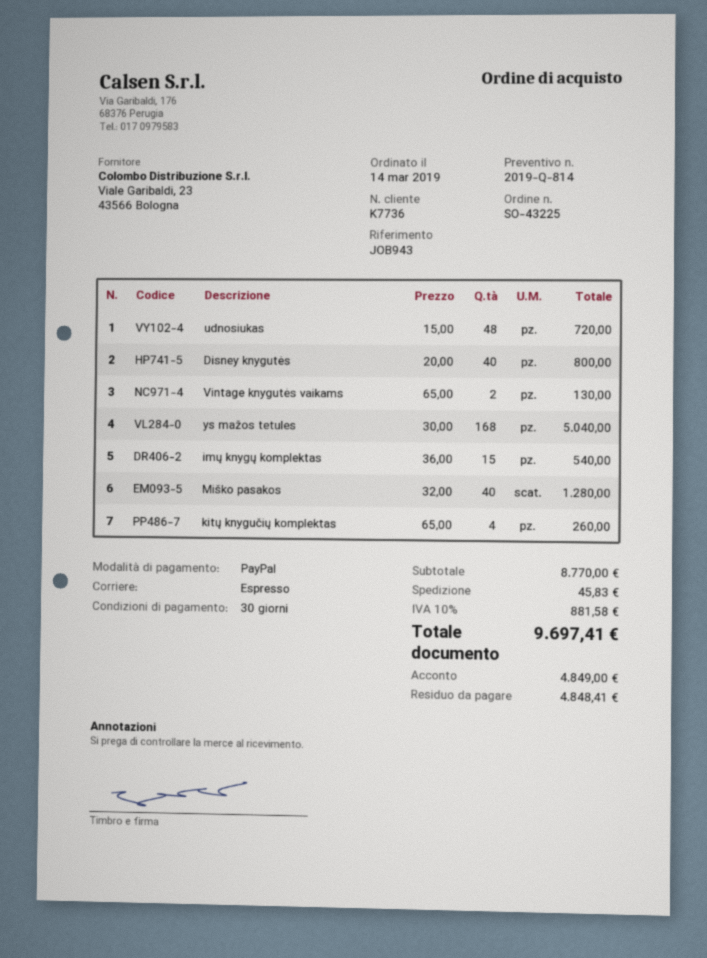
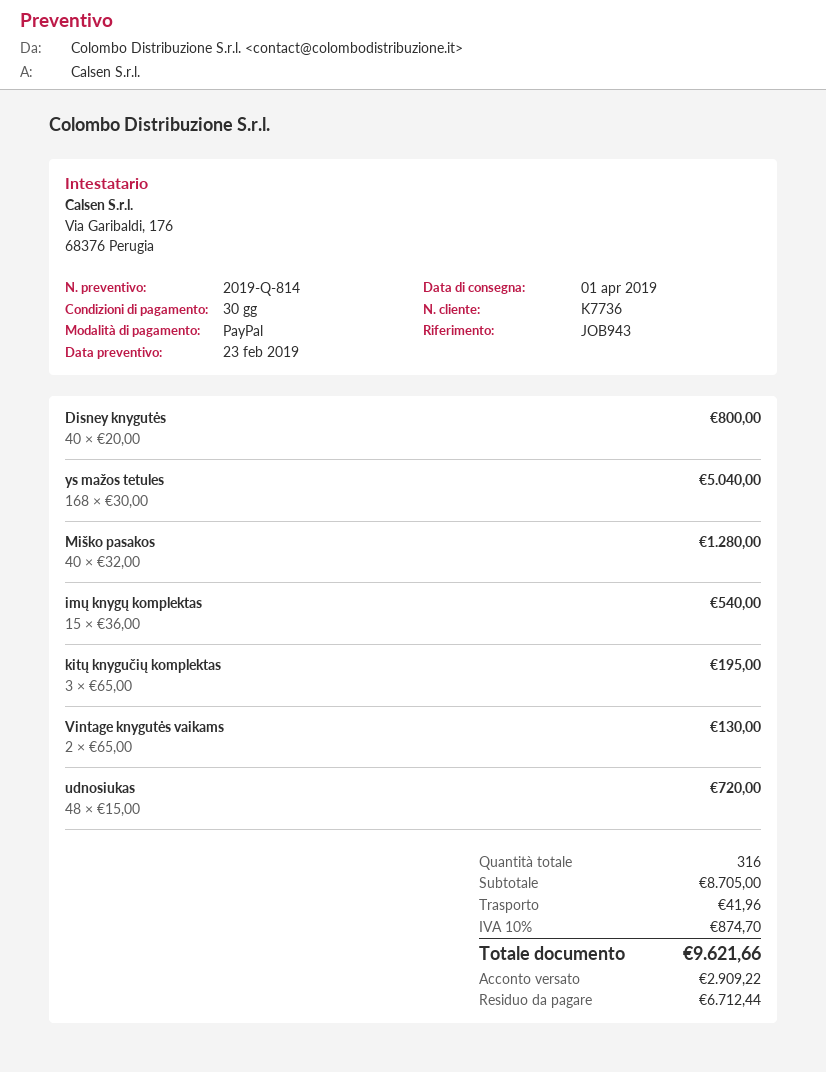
kitų knygučių komplektas: 4 x 65.00 = 260.00 -> 3 x 65.00 = 195.00
subtotal: 8770.00 -> 8705.00
shipping: 45.83 -> 41.96
tax: 10% = 881.58 -> 10% = 874.70
total: 9697.41 -> 9621.66
deposit: 4849.00 -> 2909.22
balance: 4848.41 -> 6712.44

